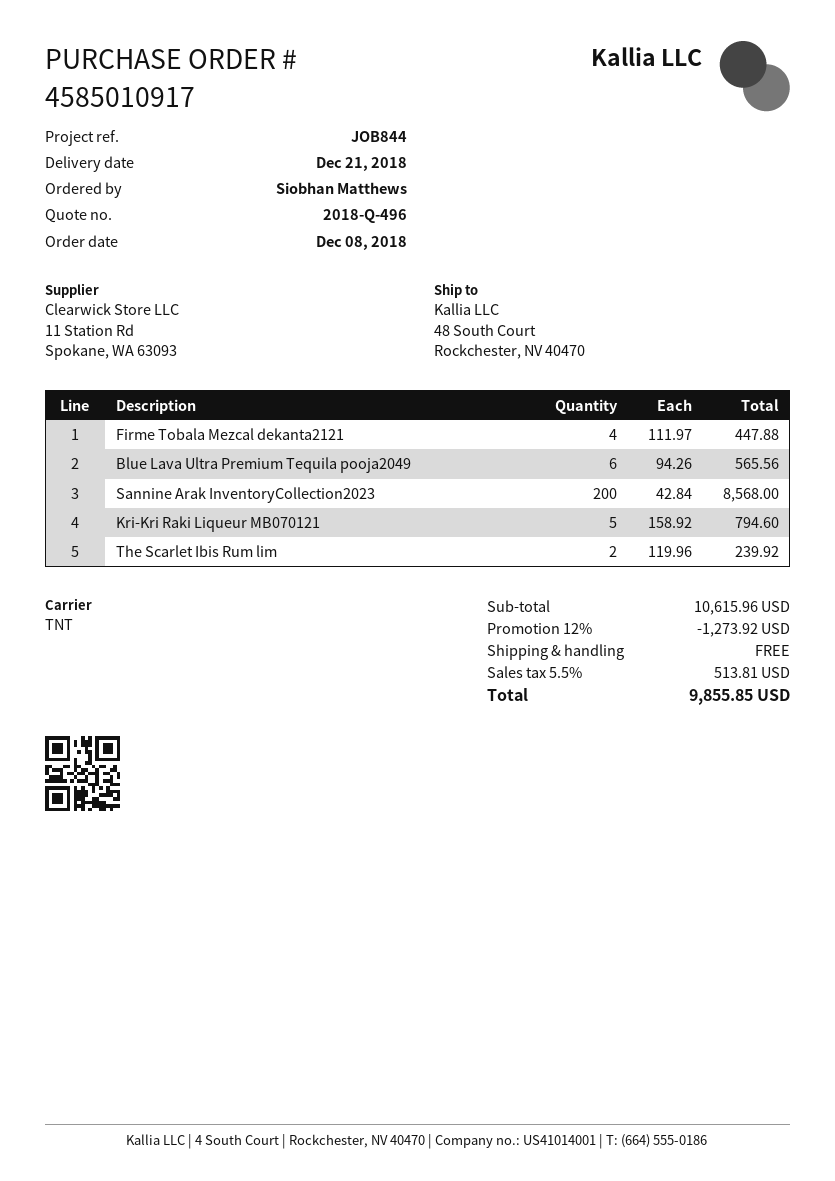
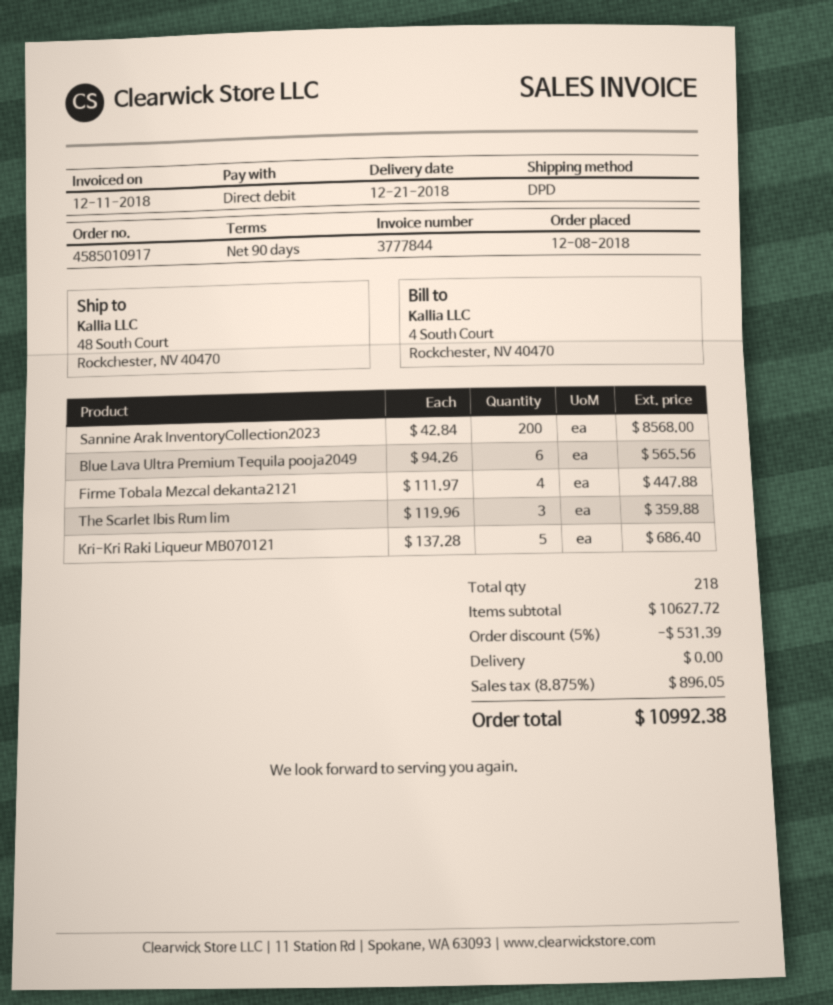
shipping method: TNT -> DPD
Kri-Kri Raki Liqueur MB070121: 5 x 158.92 = 794.60 -> 5 x 137.28 = 686.40
The Scarlet Ibis Rum lim: 2 x 119.96 = 239.92 -> 3 x 119.96 = 359.88
subtotal: 10615.96 -> 10627.72
discount: 12% = 1273.92 -> 5% = 531.39
tax: 5.5% = 513.81 -> 8.875% = 896.05
total: 9855.85 -> 10992.38

